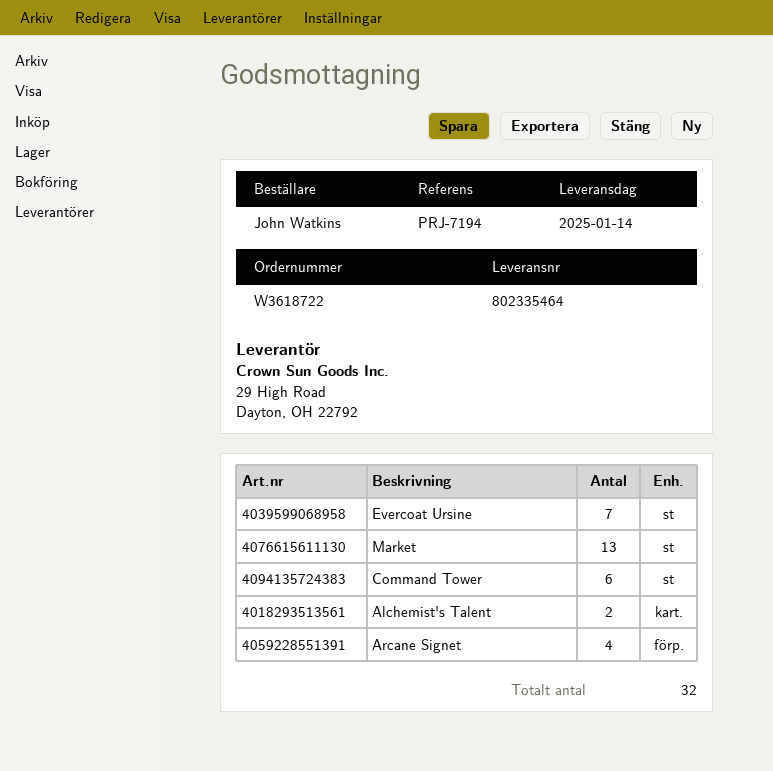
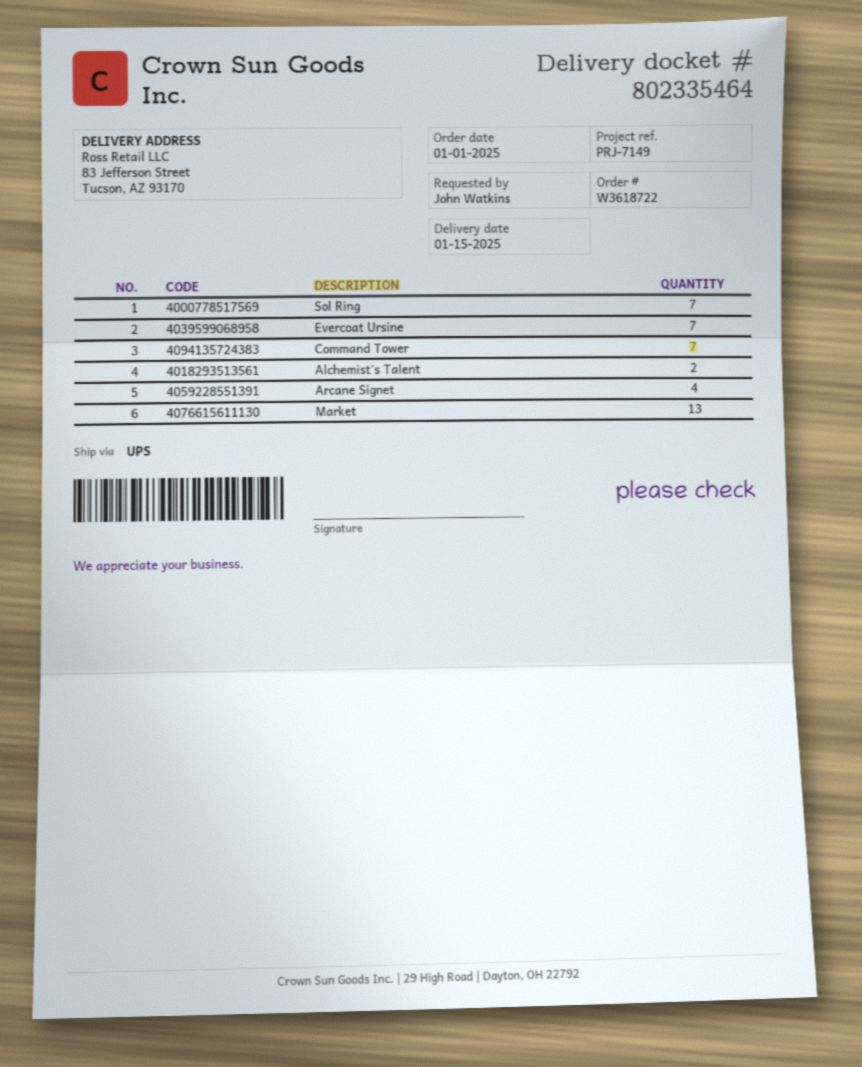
delivery date: 2025-01-14 -> 2025-01-15
reference: PRJ-7194 -> PRJ-7149
Command Tower: 6 -> 7
Sol Ring: none -> 7

